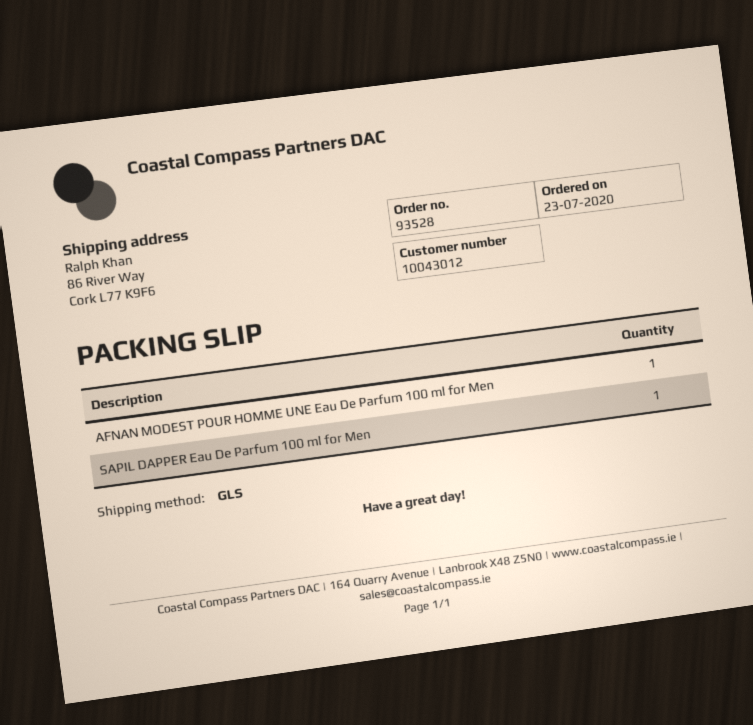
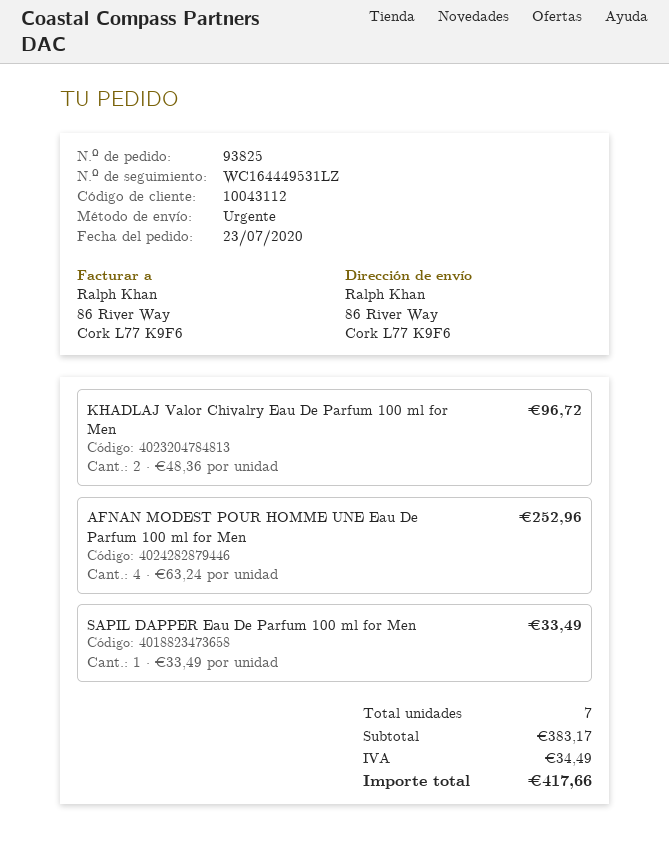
order number: 93528 -> 93825
customer number: 10043012 -> 10043112
shipping method: GLS -> express
AFNAN MODEST POUR HOMME UNE Eau De Parfum 100 ml for Men: 1 -> 4
KHADLAJ Valor Chivalry Eau De Parfum 100 ml for Men: none -> 2

